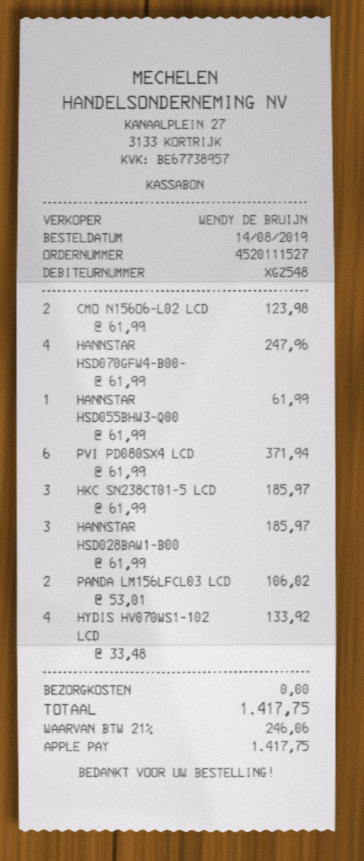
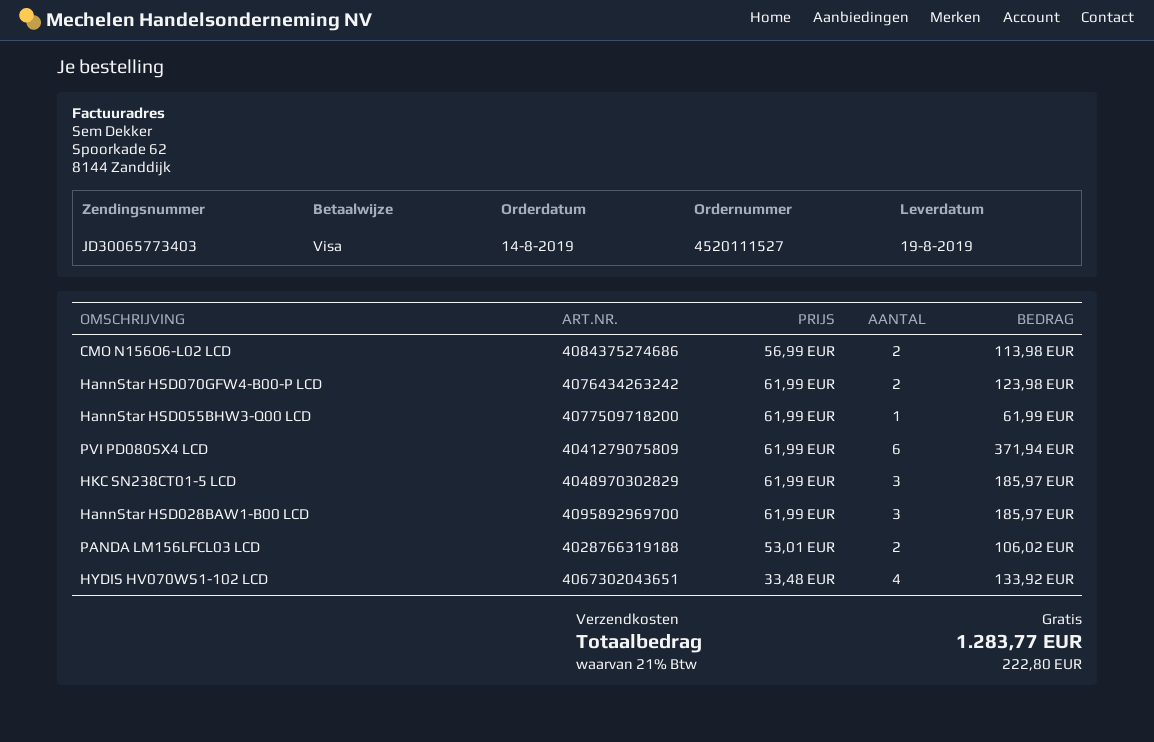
payment method: Apple Pay -> Visa
CMO N156O6-L02 LCD: 2 x 61.99 = 123.98 -> 2 x 56.99 = 113.98
HANNSTAR HSD070GFW4-B00-: 4 x 61.99 = 247.96 -> 2 x 61.99 = 123.98
tax: 21% = 246.06 -> 21% = 222.80
total: 1417.75 -> 1283.77

